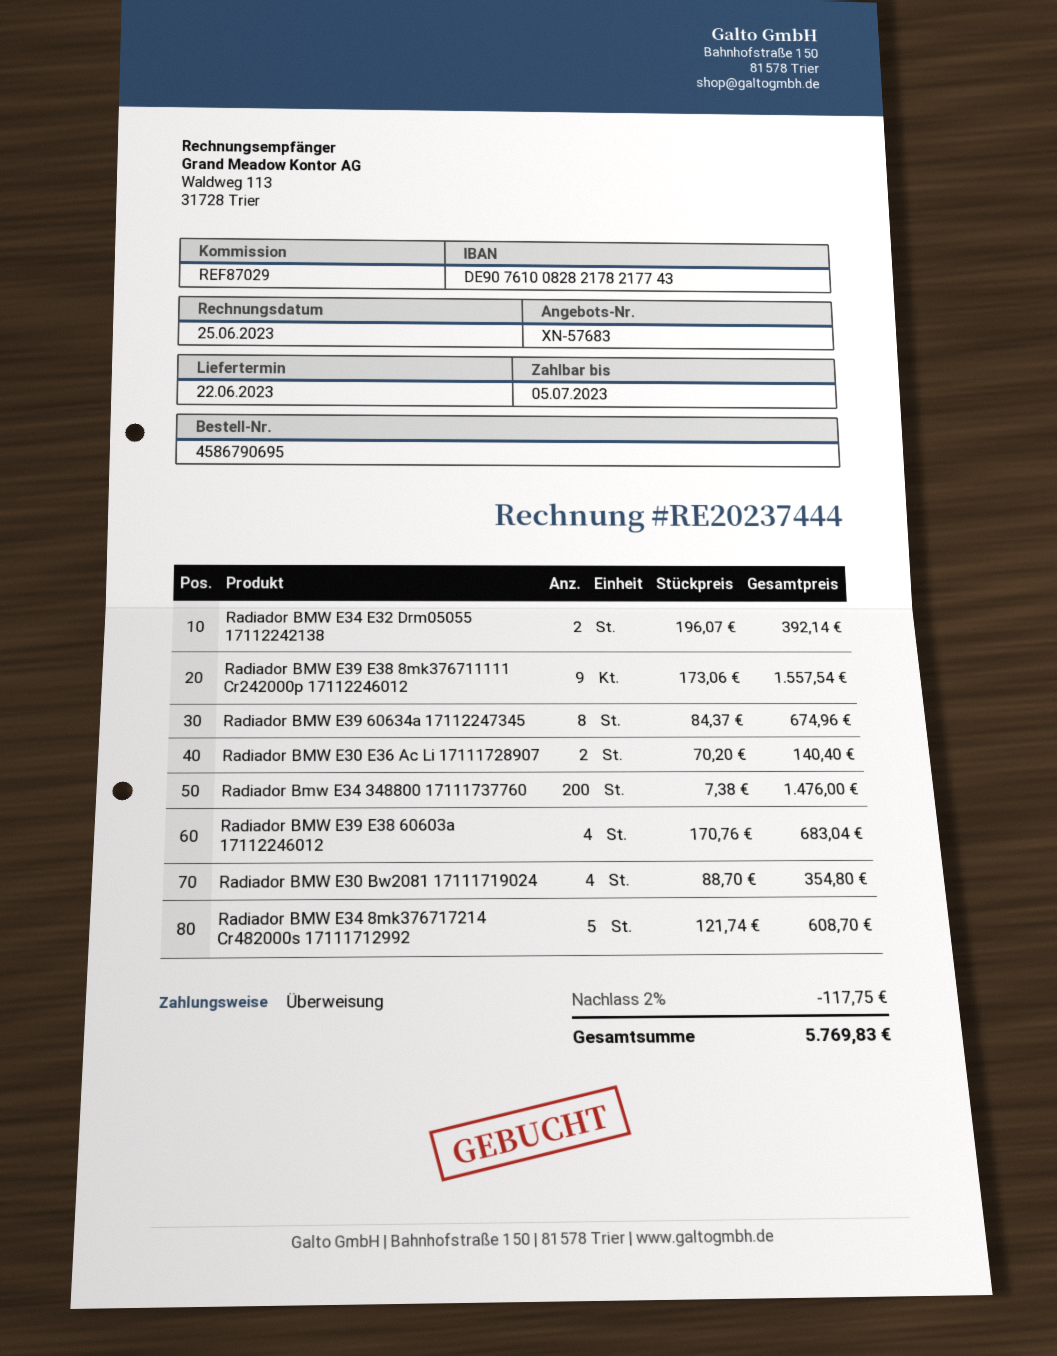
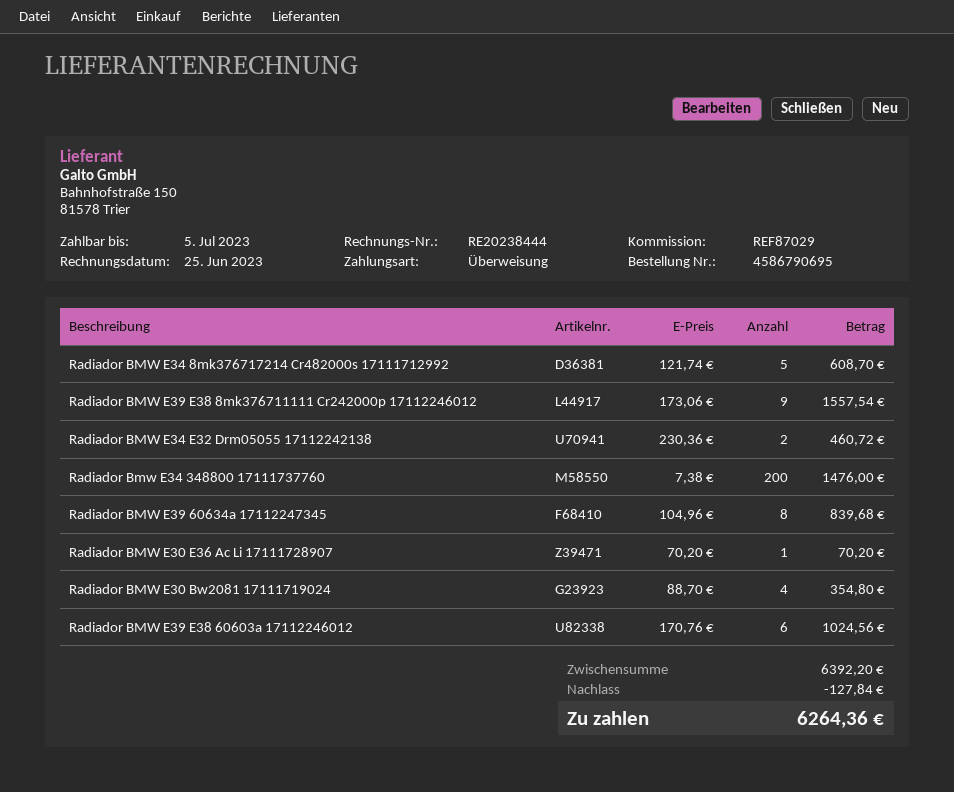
invoice number: RE20237444 -> RE20238444
Radiador BMW E34 E32 Drm05055 17112242138: 2 x 196.07 = 392.14 -> 2 x 230.36 = 460.72
Radiador BMW E39 60634a 17112247345: 8 x 84.37 = 674.96 -> 8 x 104.96 = 839.68
Radiador BMW E30 E36 Ac Li 17111728907: 2 x 70.20 = 140.40 -> 1 x 70.20 = 70.20
Radiador BMW E39 E38 60603a 17112246012: 4 x 170.76 = 683.04 -> 6 x 170.76 = 1024.56
discount: 117.75 -> 127.84
total: 5769.83 -> 6264.36

